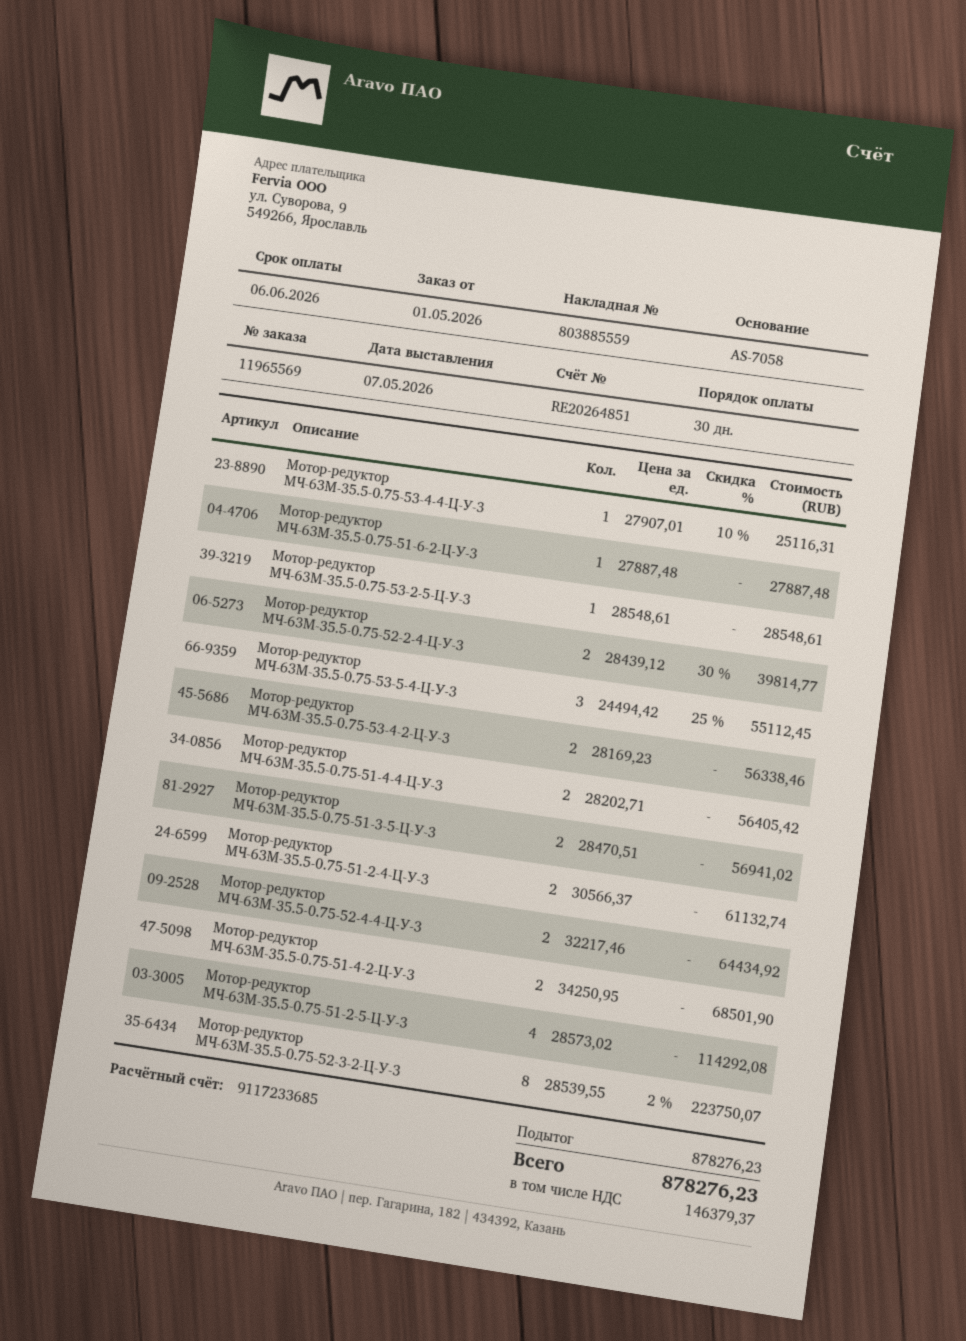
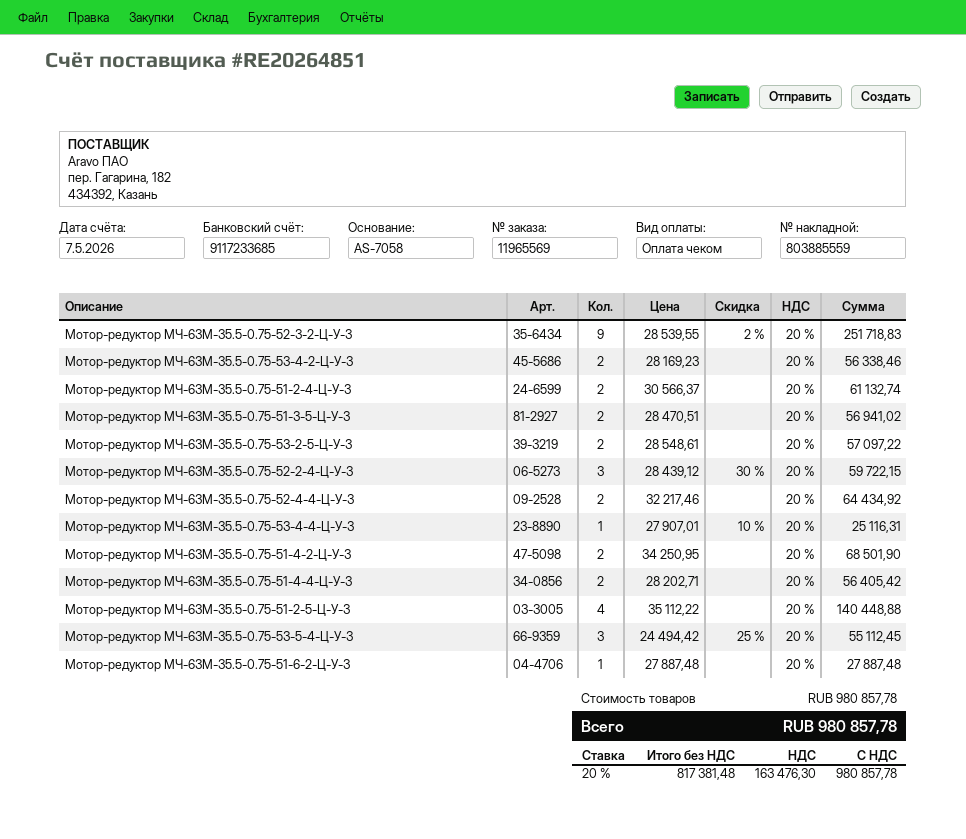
Мотор-редуктор МЧ-63М-35.5-0.75-53-2-5-Ц-У-3: 1 x 28548.61 = 28548.61 -> 2 x 28548.61 = 57097.22
Мотор-редуктор МЧ-63М-35.5-0.75-52-2-4-Ц-У-3: 2 x 28439.12 - 30% = 39814.77 -> 3 x 28439.12 - 30% = 59722.15
Мотор-редуктор МЧ-63М-35.5-0.75-51-2-5-Ц-У-3: 4 x 28573.02 = 114292.08 -> 4 x 35112.22 = 140448.88
Мотор-редуктор МЧ-63М-35.5-0.75-52-3-2-Ц-У-3: 8 x 28539.55 - 2% = 223750.07 -> 9 x 28539.55 - 2% = 251718.83
subtotal: 878276.23 -> 980857.78
tax: 146379.37 -> 163476.30
total: 878276.23 -> 980857.78

